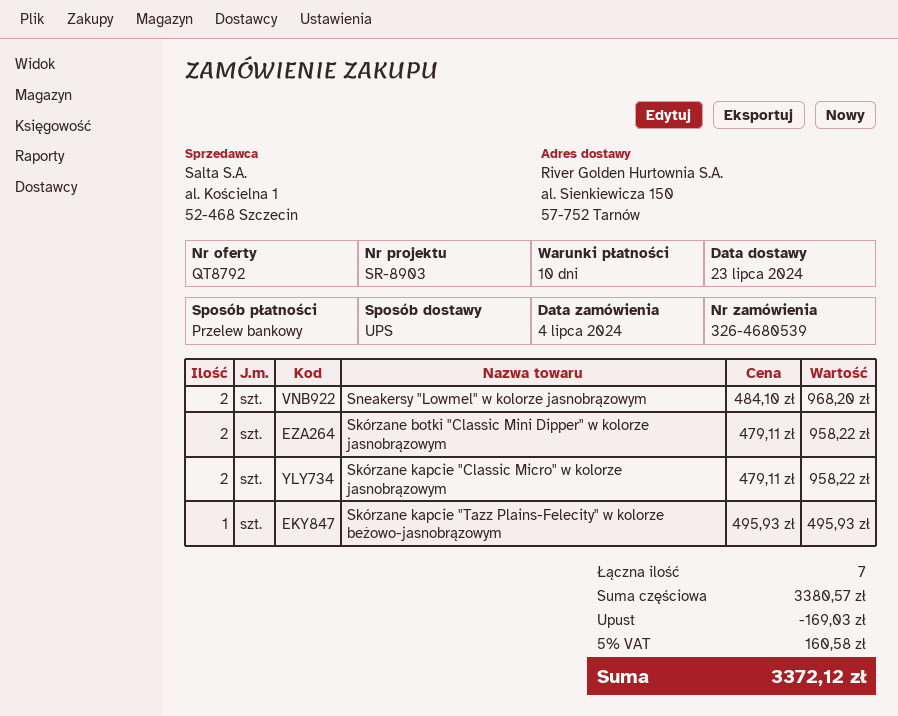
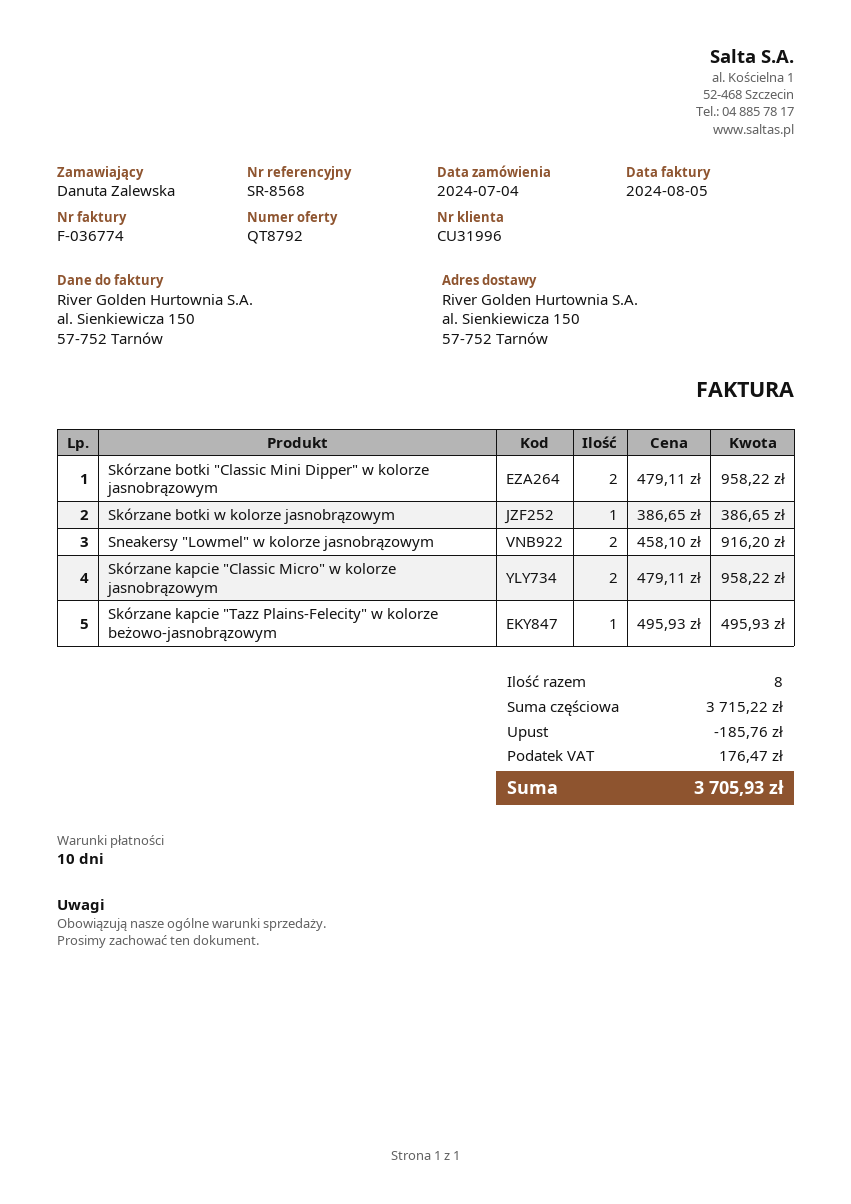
reference: SR-8903 -> SR-8568
Sneakersy "Lowmel" w kolorze jasnobrązowym: 2 x 484.10 = 968.20 -> 2 x 458.10 = 916.20
Skórzane botki w kolorze jasnobrązowym: none -> 1 x 386.65 = 386.65
total quantity: 7 -> 8
subtotal: 3380.57 -> 3715.22
discount: 169.03 -> 185.76
tax: 160.58 -> 176.47
total: 3372.12 -> 3705.93

